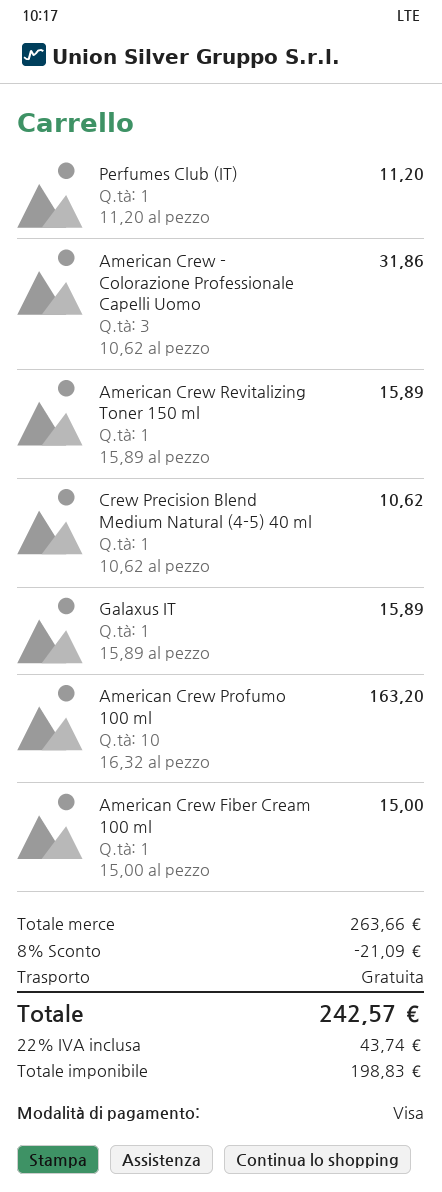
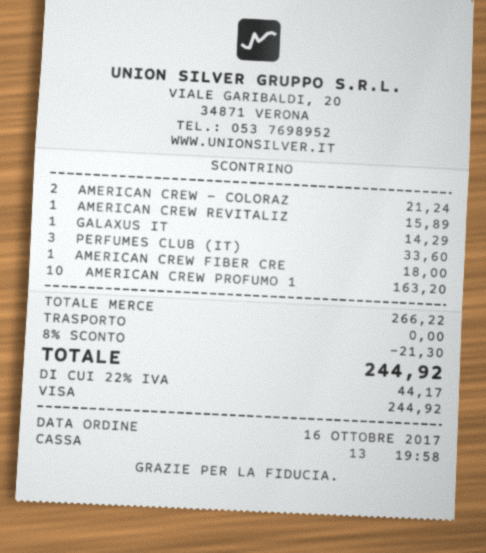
Perfumes Club (IT): 1 for 11.20 -> 3 for 33.60
American Crew - Colorazione Professionale Capelli Uomo: 3 for 31.86 -> 2 for 21.24
Crew Precision Blend Medium Natural (4-5) 40 ml: 1 for 10.62 -> none
Galaxus IT: 1 for 15.89 -> 1 for 14.29
American Crew Fiber Cream 100 ml: 1 for 15.00 -> 1 for 18.00
subtotal: 263.66 -> 266.22
discount: 8% = 21.09 -> 8% = 21.30
tax: 22% = 43.74 -> 22% = 44.17
total: 242.57 -> 244.92

